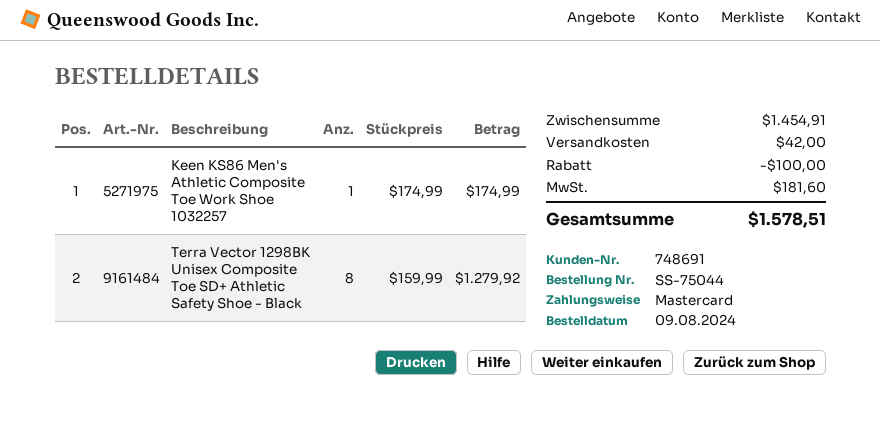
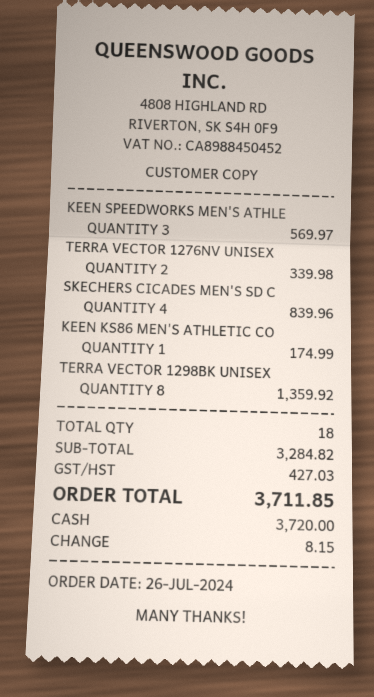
order date: 2024-08-09 -> 2024-07-26
payment method: Mastercard -> cash
Terra Vector 1298BK Unisex Composite Toe SD+ Athletic Safety Shoe - Black: 8 for 1279.92 -> 8 for 1359.92
KEEN SPEEDWORKS MEN'S ATHLE: none -> 3 for 569.97
TERRA VECTOR 1276NV UNISEX: none -> 2 for 339.98
SKECHERS CICADES MEN'S SD C: none -> 4 for 839.96
subtotal: 1454.91 -> 3284.82
discount: 100.00 -> none
shipping: 42.00 -> none
tax: 181.60 -> 427.03
total: 1578.51 -> 3711.85

